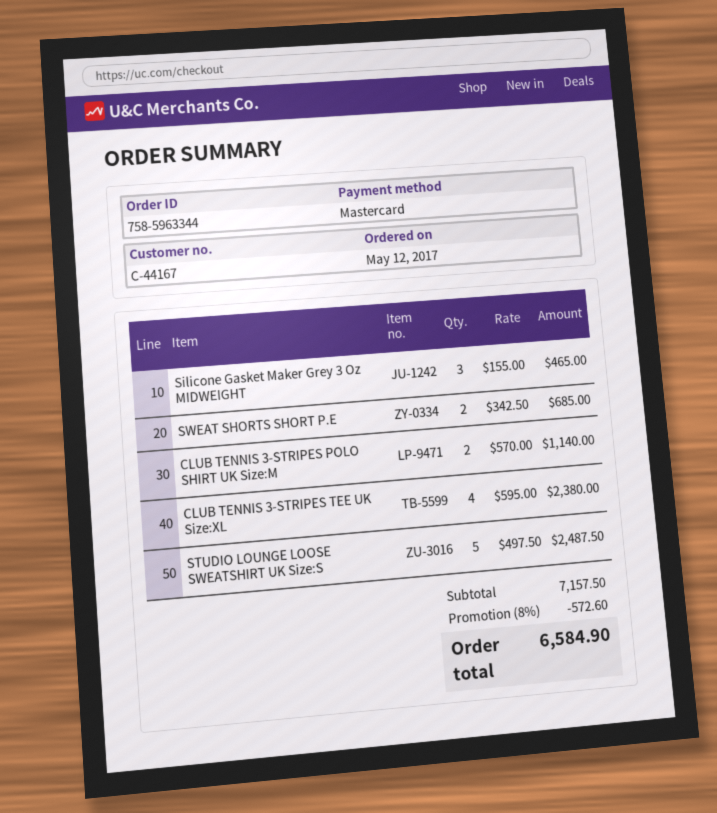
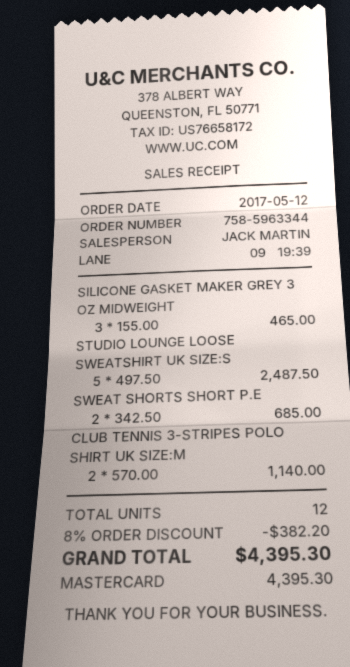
CLUB TENNIS 3-STRIPES TEE UK Size:XL: 4 x 595.00 = 2380.00 -> none
discount: 8% = 572.60 -> 8% = 382.20
total: 6584.90 -> 4395.30

